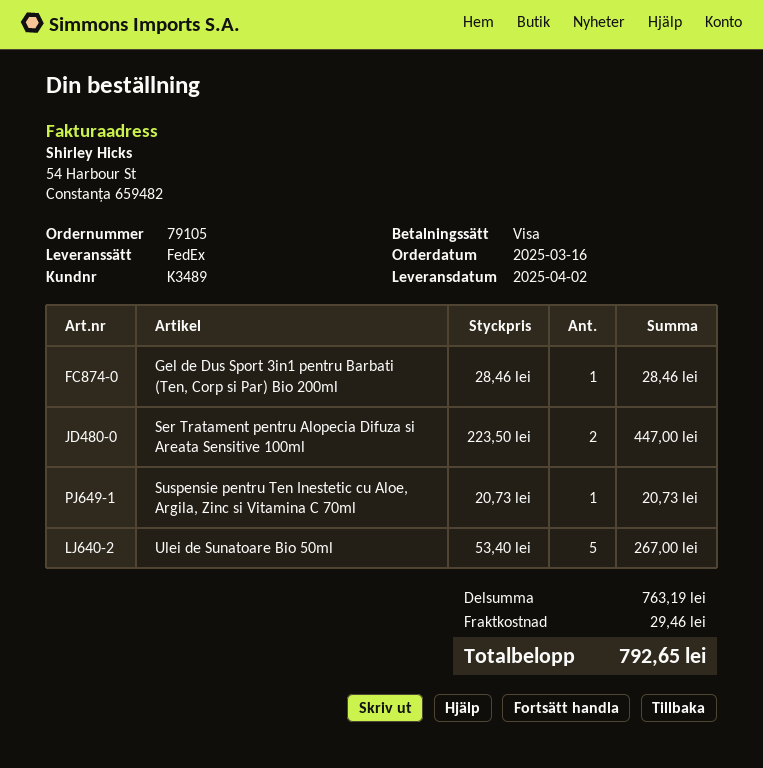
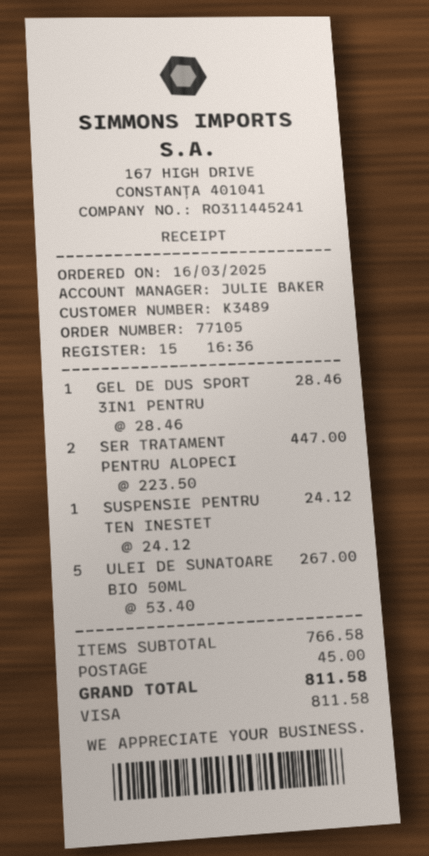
order number: 79105 -> 77105
Suspensie pentru Ten Inestetic cu Aloe, Argila, Zinc si Vitamina C 70ml: 1 x 20.73 = 20.73 -> 1 x 24.12 = 24.12
subtotal: 763.19 -> 766.58
shipping: 29.46 -> 45.00
total: 792.65 -> 811.58

